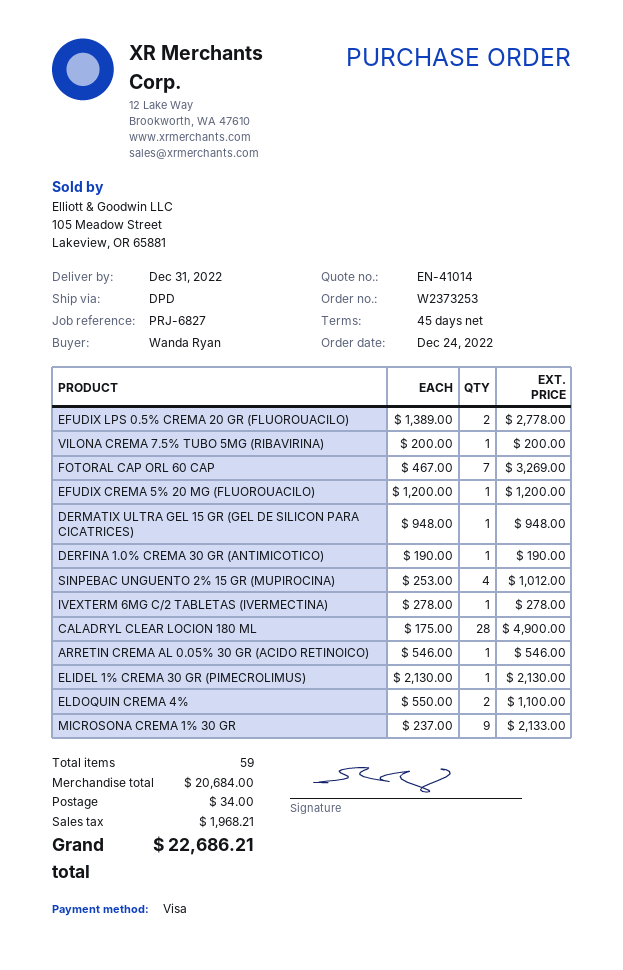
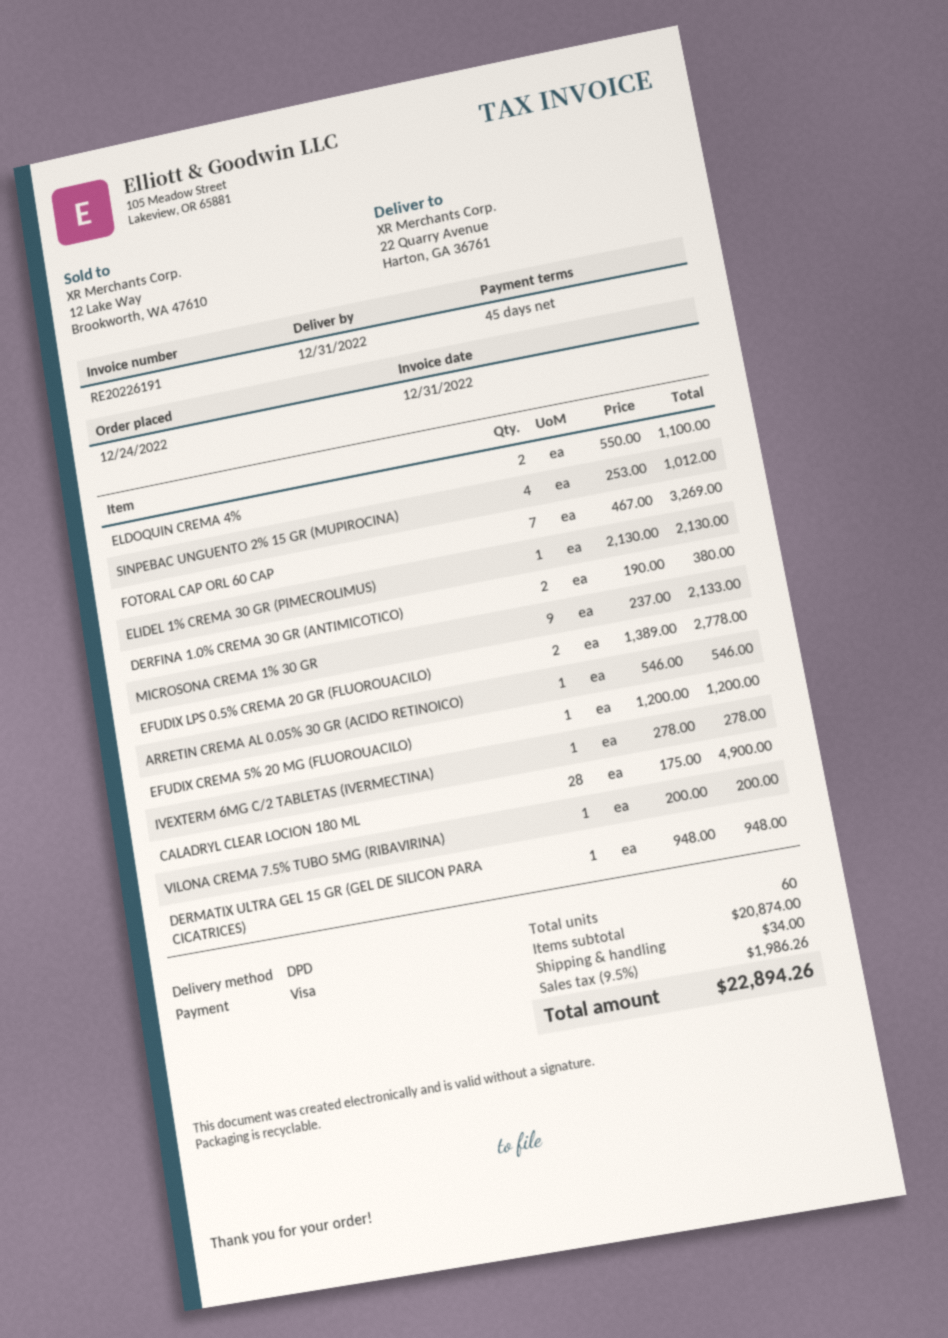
DERFINA 1.0% CREMA 30 GR (ANTIMICOTICO): 1 x 190.00 = 190.00 -> 2 x 190.00 = 380.00
total quantity: 59 -> 60
subtotal: 20684.00 -> 20874.00
tax: 1968.21 -> 1986.26
total: 22686.21 -> 22894.26

